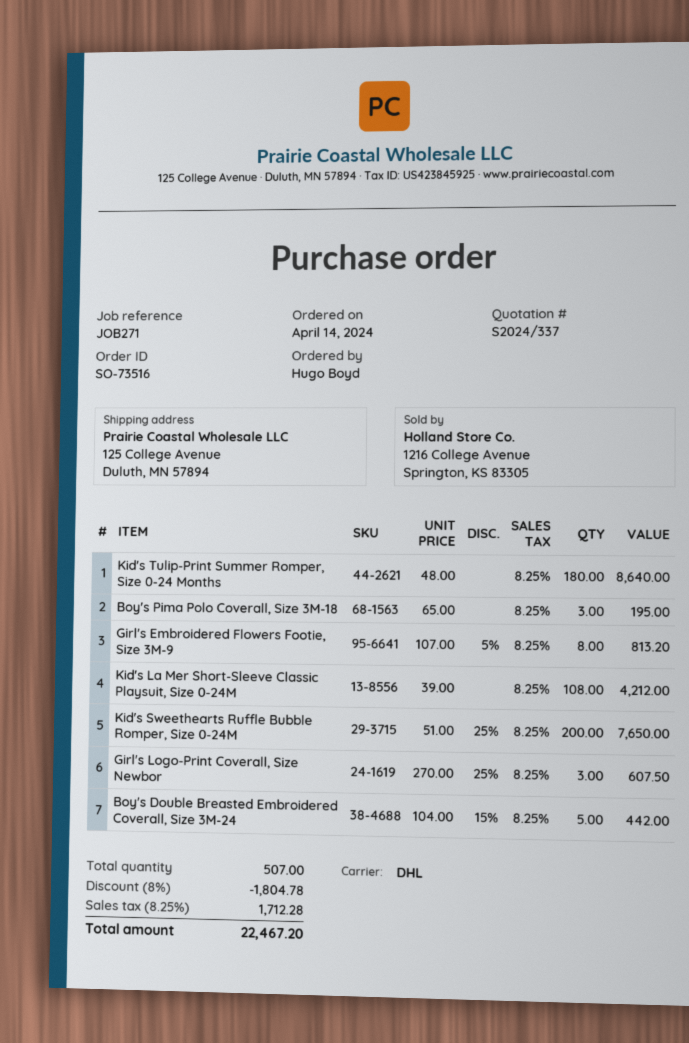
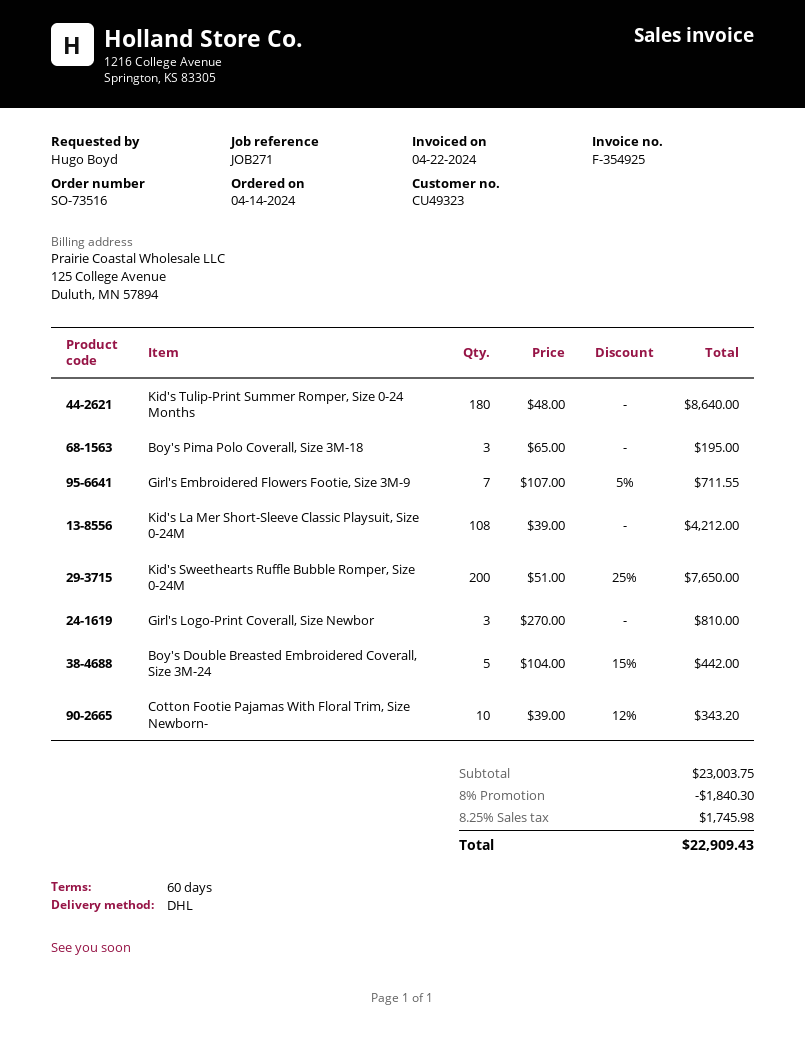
Girl's Embroidered Flowers Footie, Size 3M-9: 8 x 107.00 - 5% = 813.20 -> 7 x 107.00 - 5% = 711.55
Girl's Logo-Print Coverall, Size Newbor: 3 x 270.00 - 25% = 607.50 -> 3 x 270.00 = 810.00
Cotton Footie Pajamas With Floral Trim, Size Newborn-: none -> 10 x 39.00 - 12% = 343.20
discount: 8% = 1804.78 -> 8% = 1840.30
tax: 8.25% = 1712.28 -> 8.25% = 1745.98
total: 22467.20 -> 22909.43

